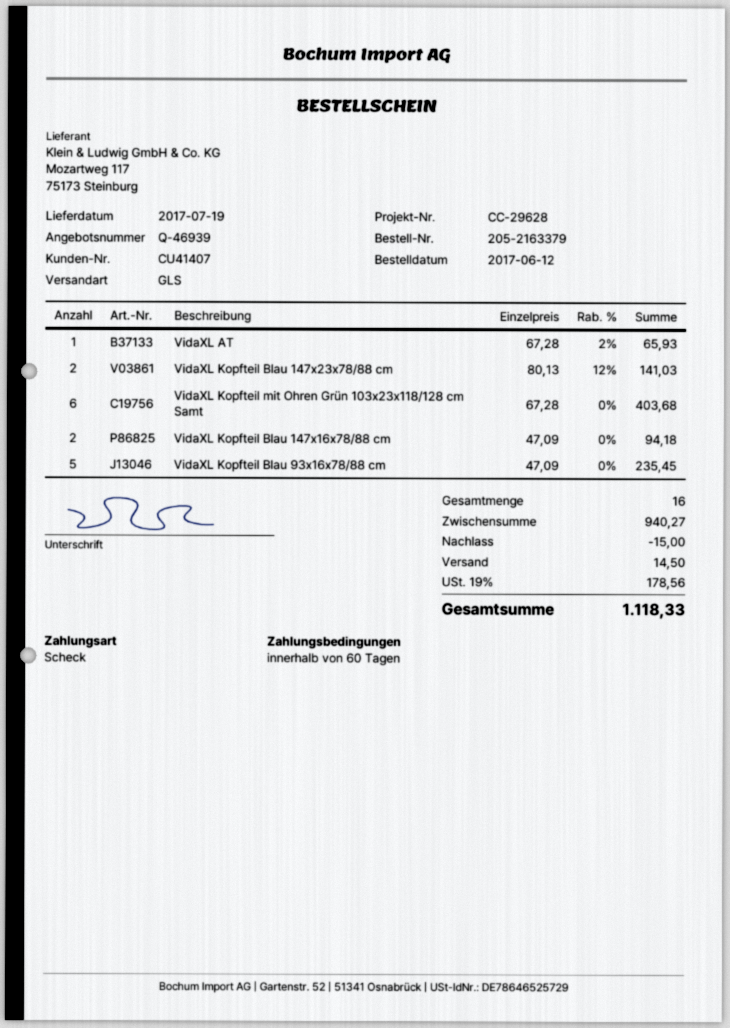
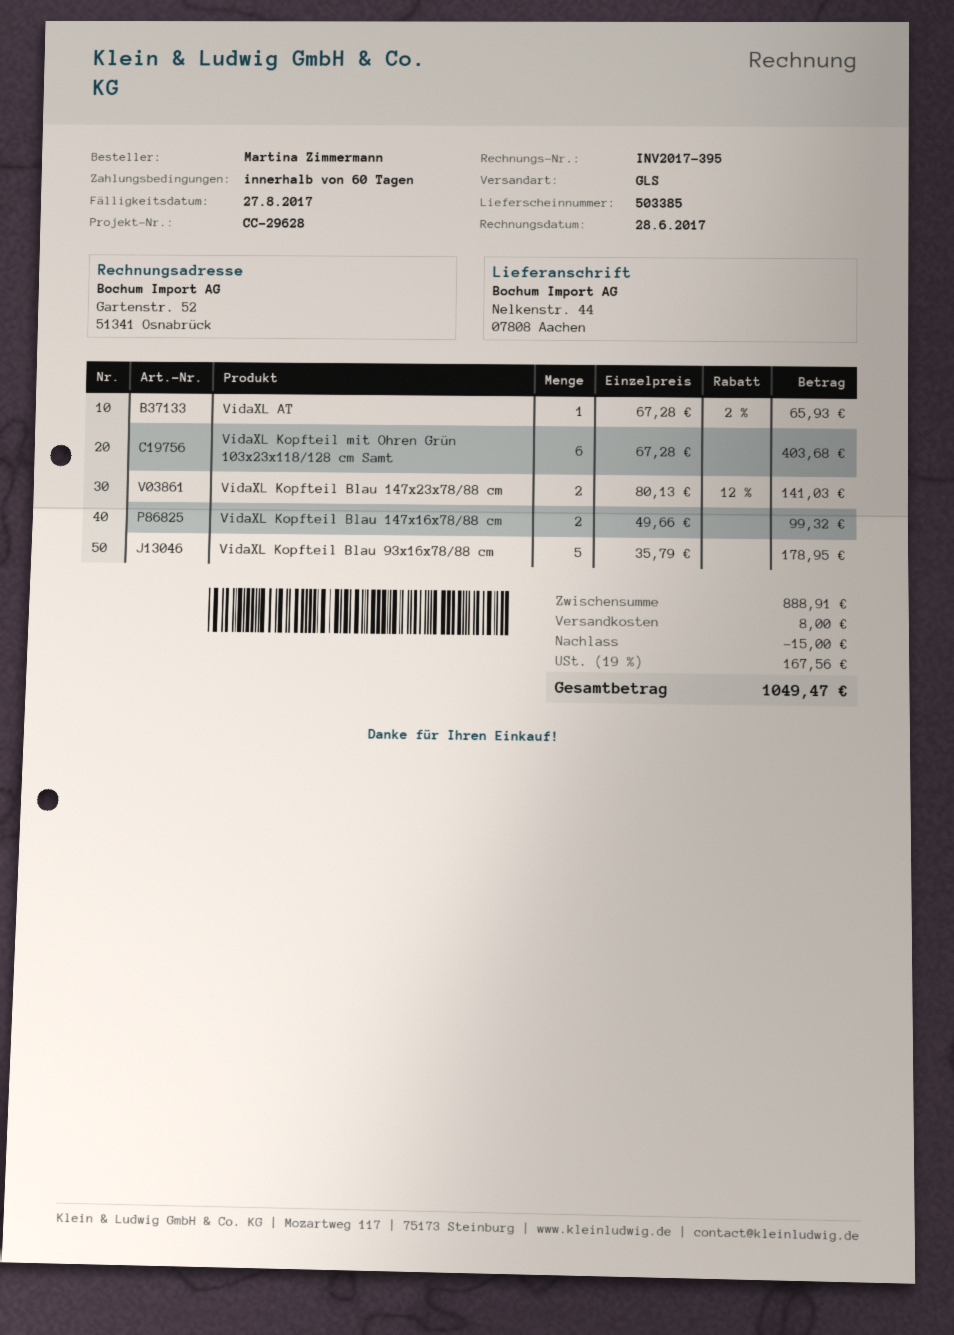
VidaXL Kopfteil Blau 147x16x78/88 cm: 2 x 47.09 = 94.18 -> 2 x 49.66 = 99.32
VidaXL Kopfteil Blau 93x16x78/88 cm: 5 x 47.09 = 235.45 -> 5 x 35.79 = 178.95
subtotal: 940.27 -> 888.91
shipping: 14.50 -> 8.00
tax: 19% = 178.56 -> 19% = 167.56
total: 1118.33 -> 1049.47

